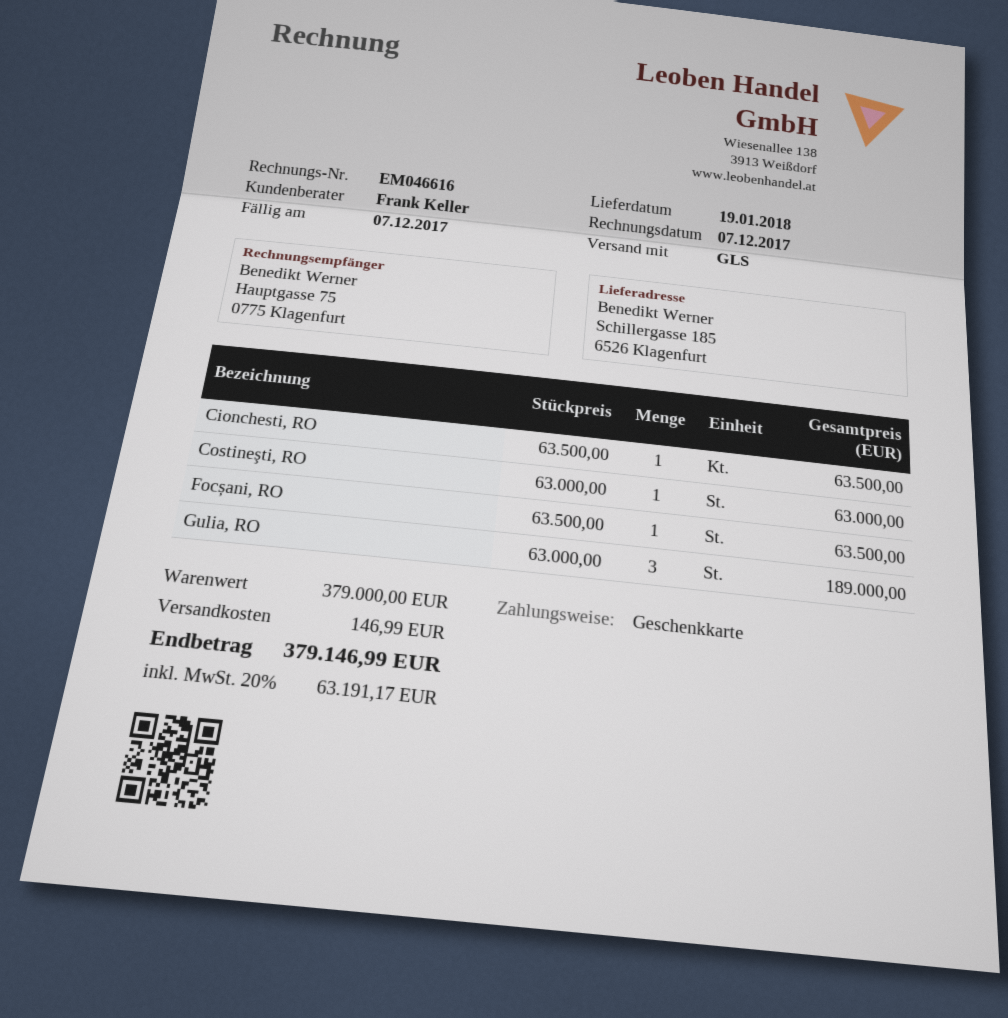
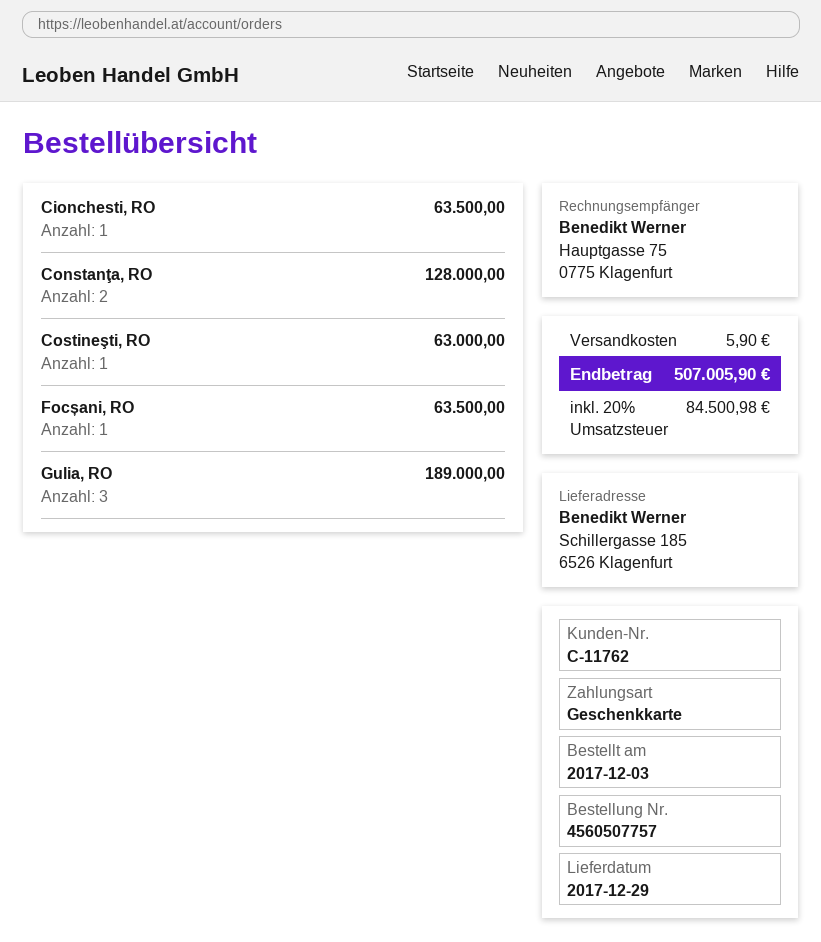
delivery date: 2018-01-19 -> 2017-12-29
Constanţa, RO: none -> 2 for 128000.00
shipping: 146.99 -> 5.90
tax: 20% = 63191.17 -> 20% = 84500.98
total: 379146.99 -> 507005.90

